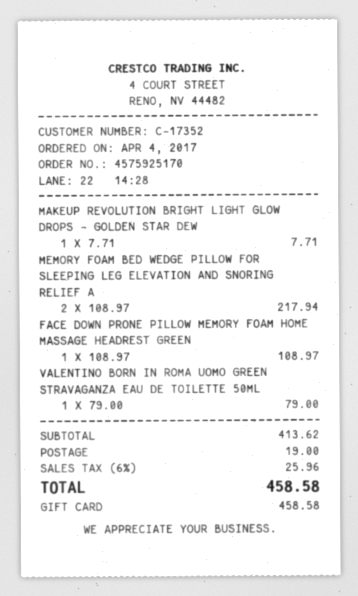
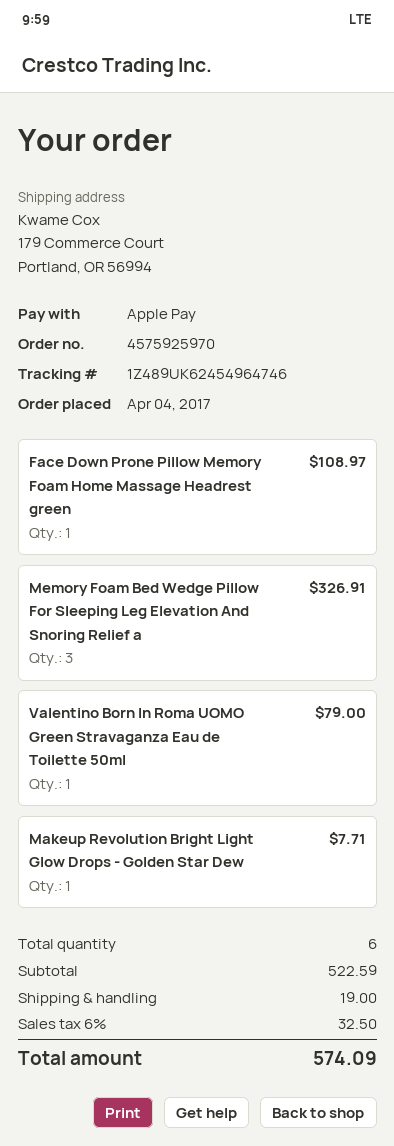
order number: 4575925170 -> 4575925970
payment method: gift card -> Apple Pay
MEMORY FOAM BED WEDGE PILLOW FOR SLEEPING LEG ELEVATION AND SNORING RELIEF A: 2 for 217.94 -> 3 for 326.91
subtotal: 413.62 -> 522.59
tax: 6% = 25.96 -> 6% = 32.50
total: 458.58 -> 574.09

